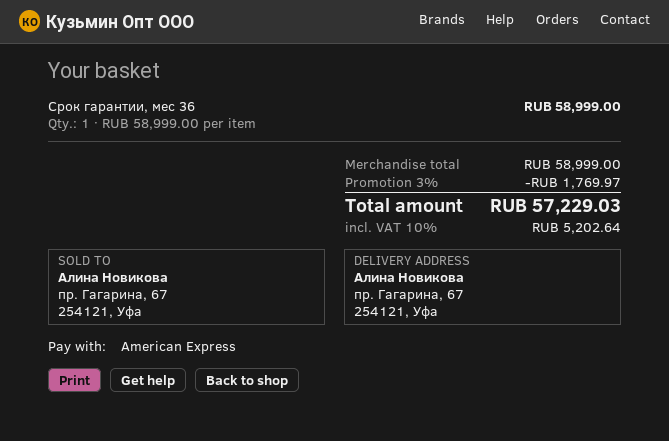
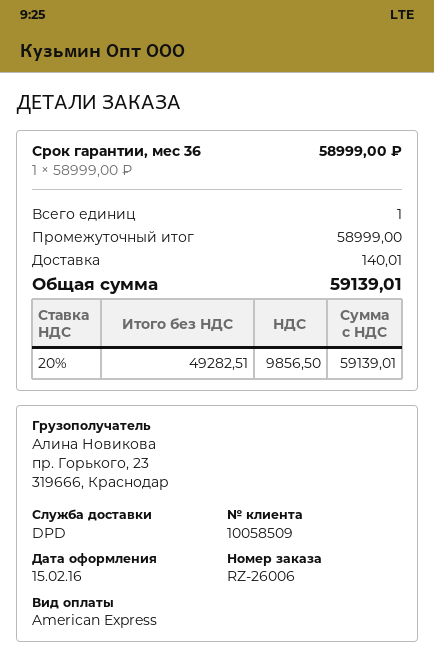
ship to: пр. Гагарина, 67, 254121, Уфа -> пр. Горького, 23, 319666, Краснодар
discount: 3% = 1769.97 -> none
shipping: none -> 140.01
tax: 10% = 5202.64 -> 20% = 9856.50
total: 57229.03 -> 59139.01

